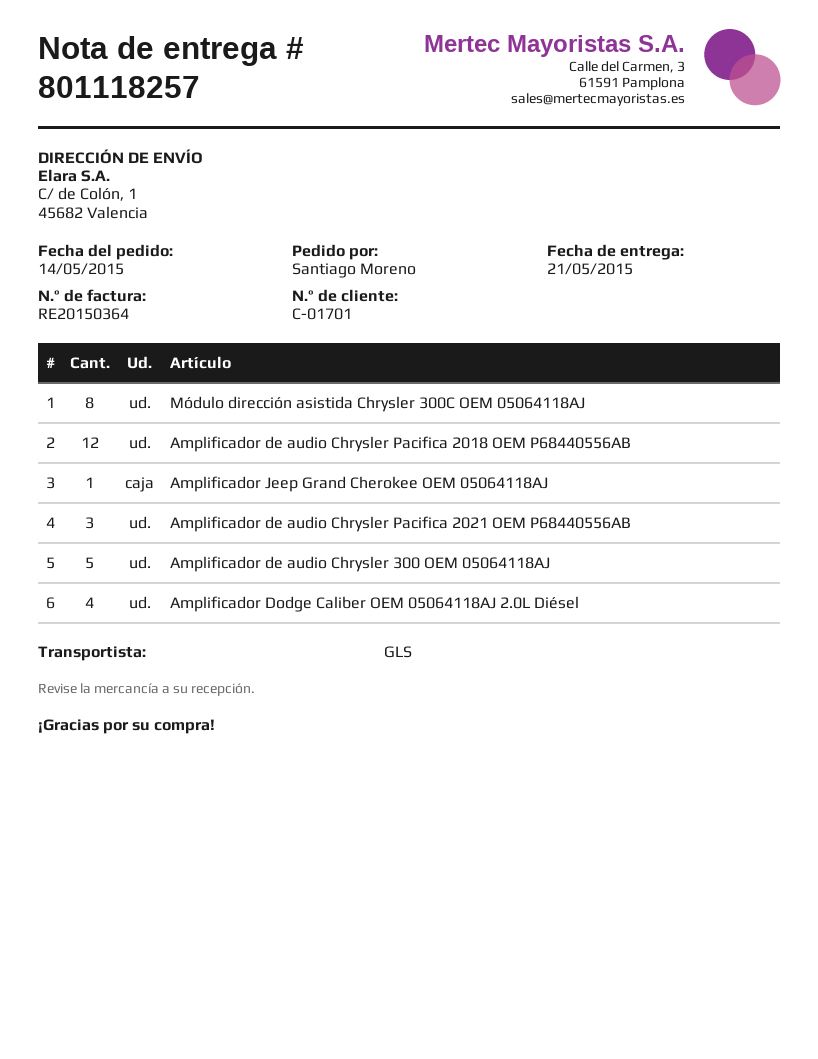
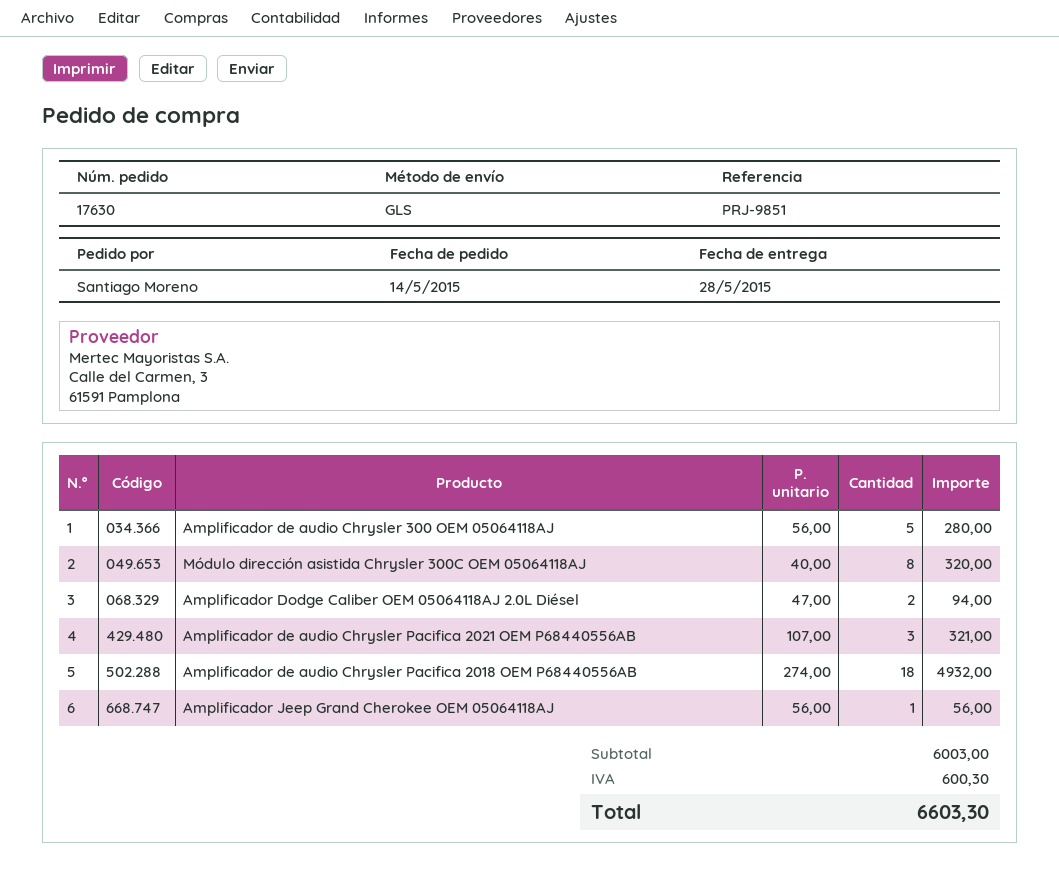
delivery date: 2015-05-21 -> 2015-05-28
Amplificador de audio Chrysler Pacifica 2018 OEM P68440556AB: 12 -> 18
Amplificador Dodge Caliber OEM 05064118AJ 2.0L Diésel: 4 -> 2

